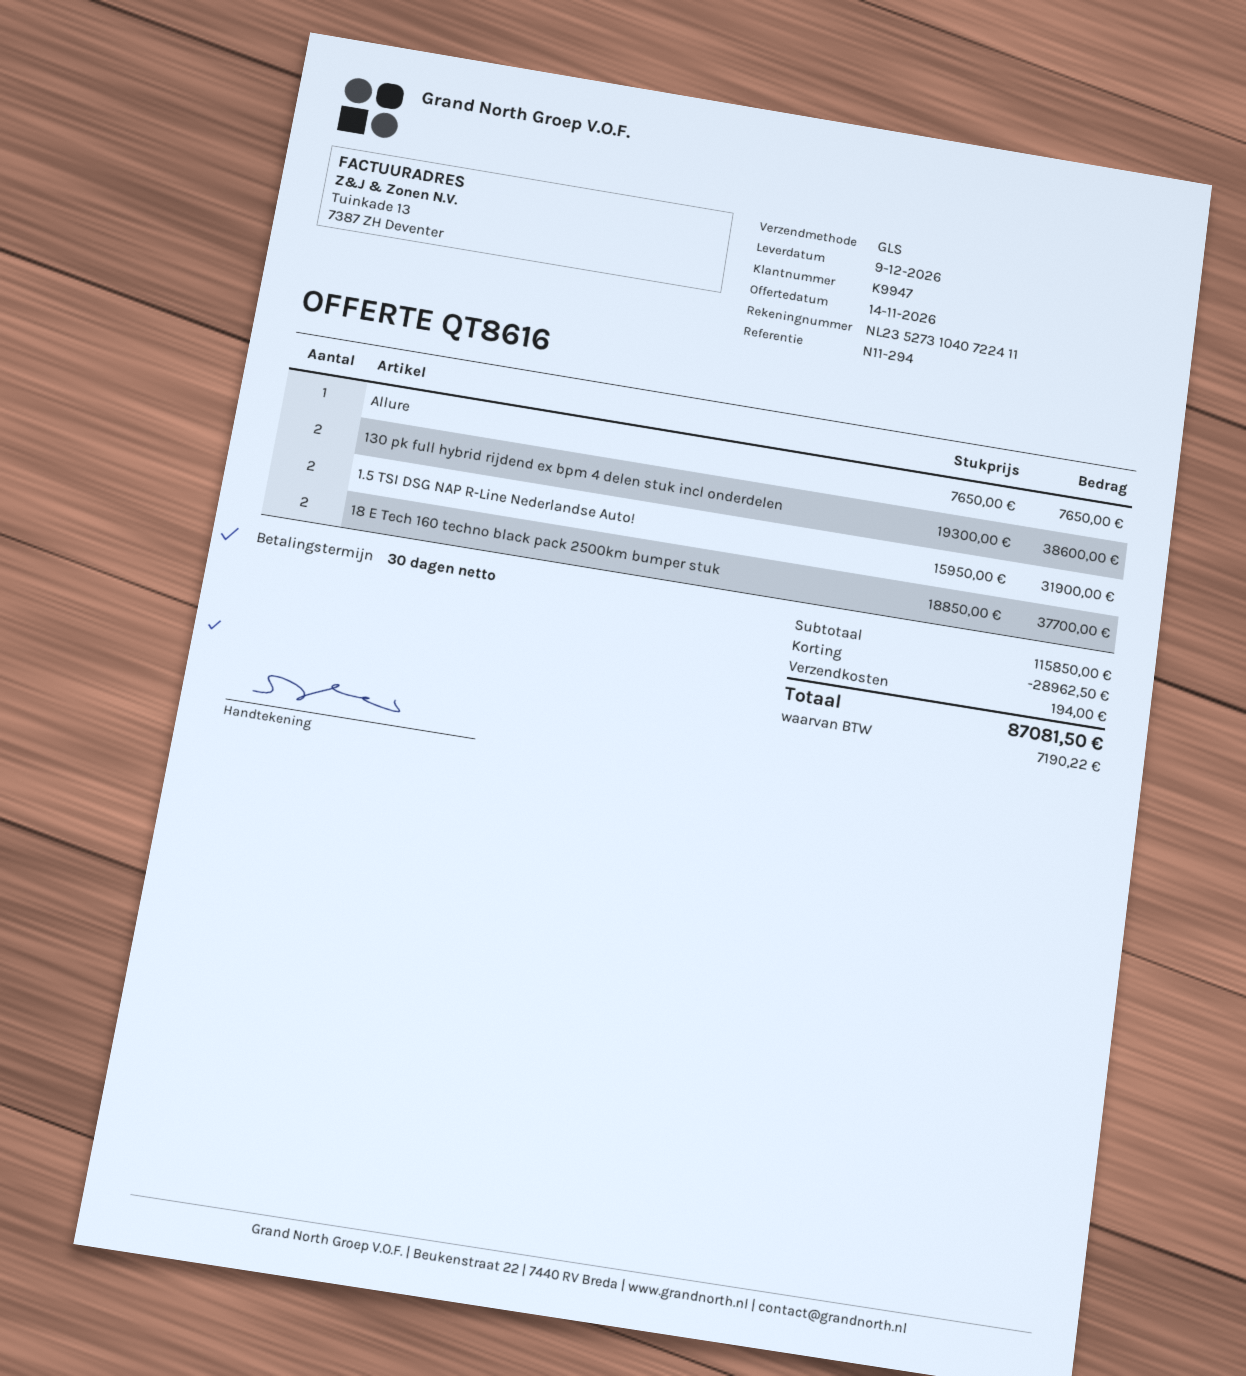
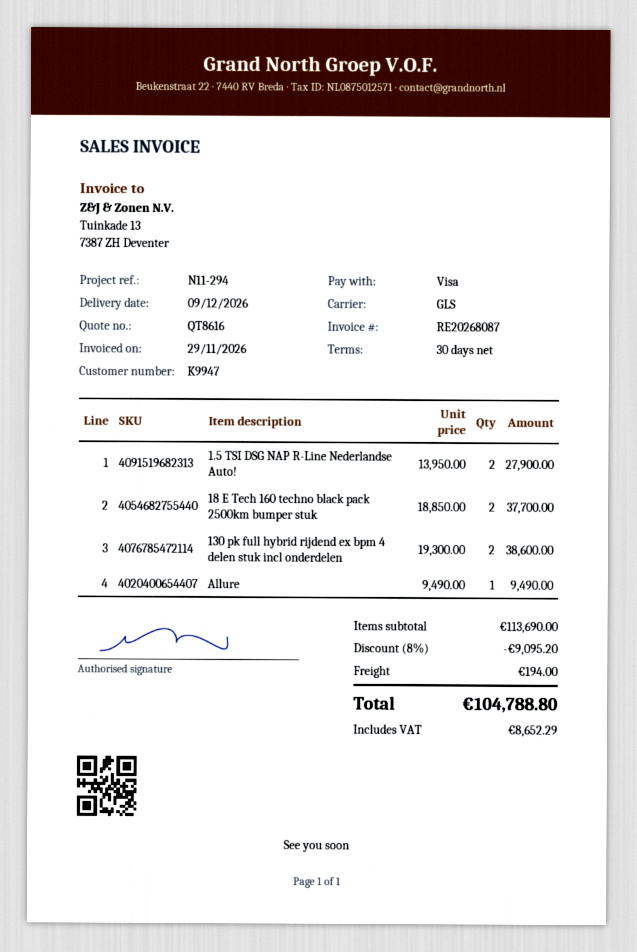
Allure: 1 x 7650.00 = 7650.00 -> 1 x 9490.00 = 9490.00
1.5 TSI DSG NAP R-Line Nederlandse Auto!: 2 x 15950.00 = 31900.00 -> 2 x 13950.00 = 27900.00
subtotal: 115850.00 -> 113690.00
discount: 28962.50 -> 9095.20
tax: 7190.22 -> 8652.29
total: 87081.50 -> 104788.80

